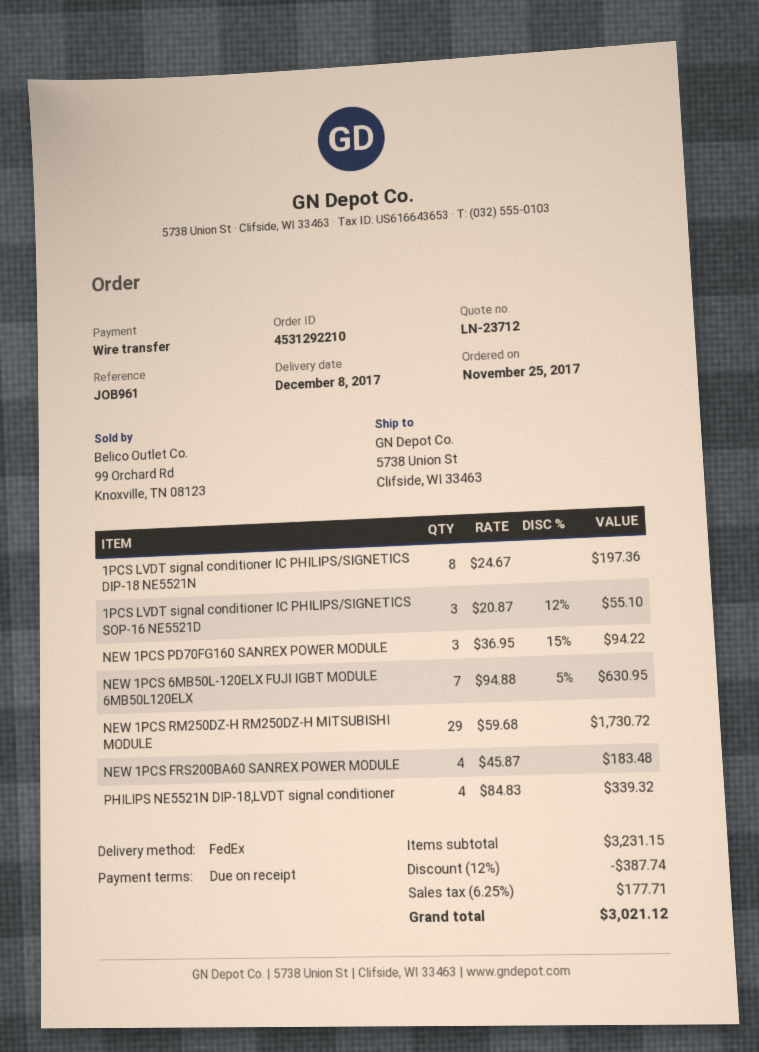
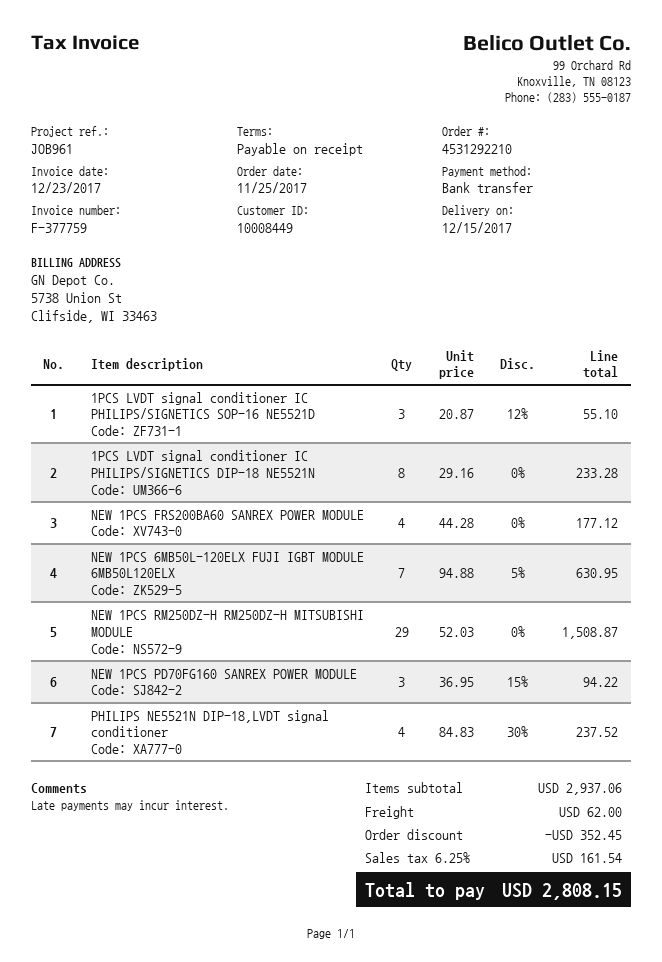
delivery date: 2017-12-08 -> 2017-12-15
1PCS LVDT signal conditioner IC PHILIPS/SIGNETICS DIP-18 NE5521N: 8 x 24.67 = 197.36 -> 8 x 29.16 = 233.28
NEW 1PCS RM250DZ-H RM250DZ-H MITSUBISHI MODULE: 29 x 59.68 = 1730.72 -> 29 x 52.03 = 1508.87
NEW 1PCS FRS200BA60 SANREX POWER MODULE: 4 x 45.87 = 183.48 -> 4 x 44.28 = 177.12
PHILIPS NE5521N DIP-18,LVDT signal conditioner: 4 x 84.83 = 339.32 -> 4 x 84.83 - 30% = 237.52
subtotal: 3231.15 -> 2937.06
discount: 387.74 -> 352.45
shipping: none -> 62.00
tax: 6.25% = 177.71 -> 6.25% = 161.54
total: 3021.12 -> 2808.15

